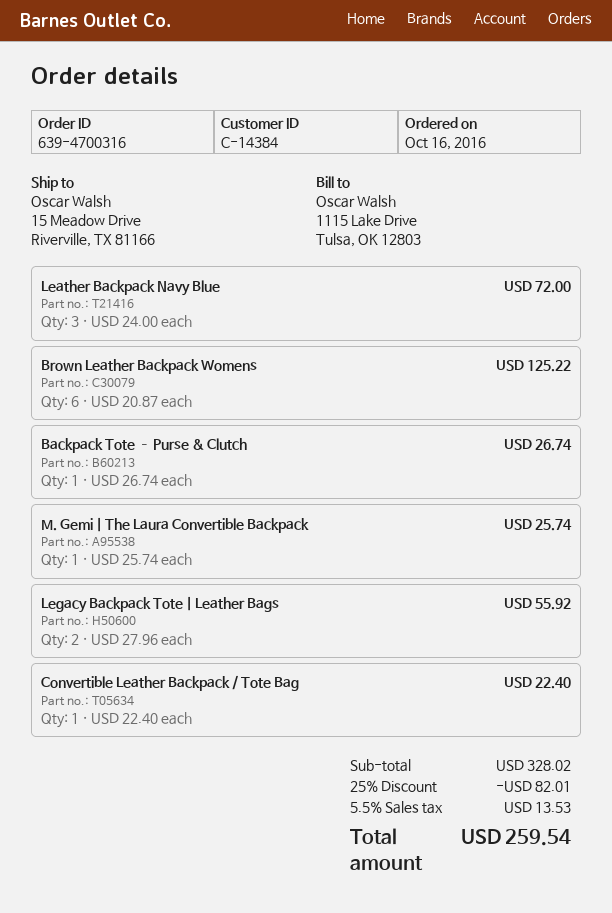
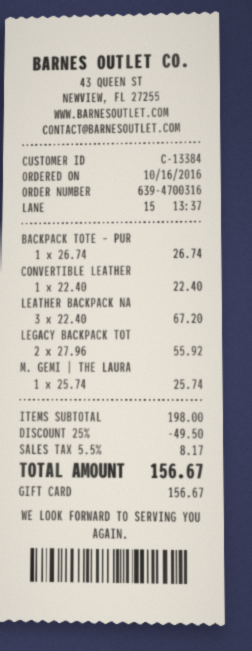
customer number: C-14384 -> C-13384
Leather Backpack Navy Blue: 3 x 24.00 = 72.00 -> 3 x 22.40 = 67.20
Brown Leather Backpack Womens: 6 x 20.87 = 125.22 -> none
subtotal: 328.02 -> 198.00
discount: 25% = 82.01 -> 25% = 49.50
tax: 5.5% = 13.53 -> 5.5% = 8.17
total: 259.54 -> 156.67

